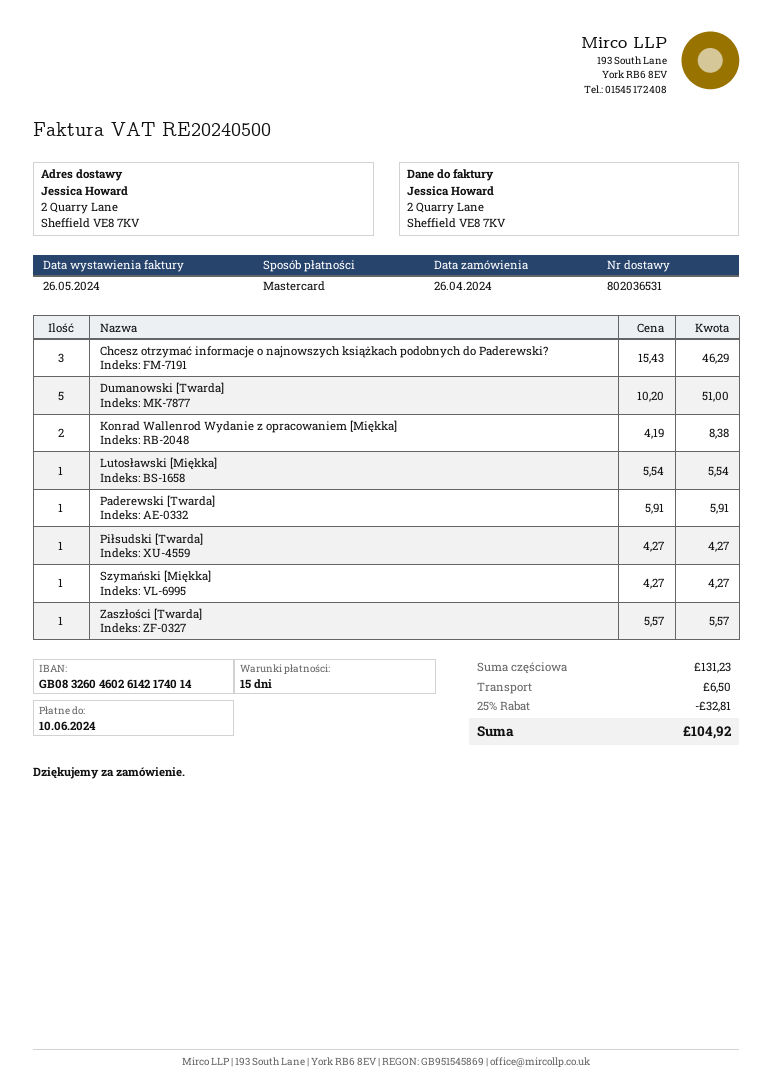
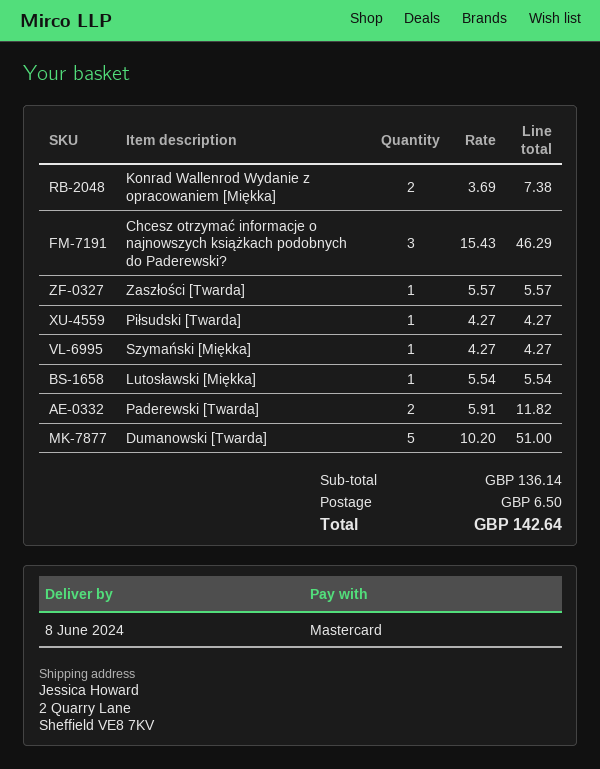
Konrad Wallenrod Wydanie z opracowaniem [Miękka]: 2 x 4.19 = 8.38 -> 2 x 3.69 = 7.38
Paderewski [Twarda]: 1 x 5.91 = 5.91 -> 2 x 5.91 = 11.82
subtotal: 131.23 -> 136.14
discount: 25% = 32.81 -> none
total: 104.92 -> 142.64

